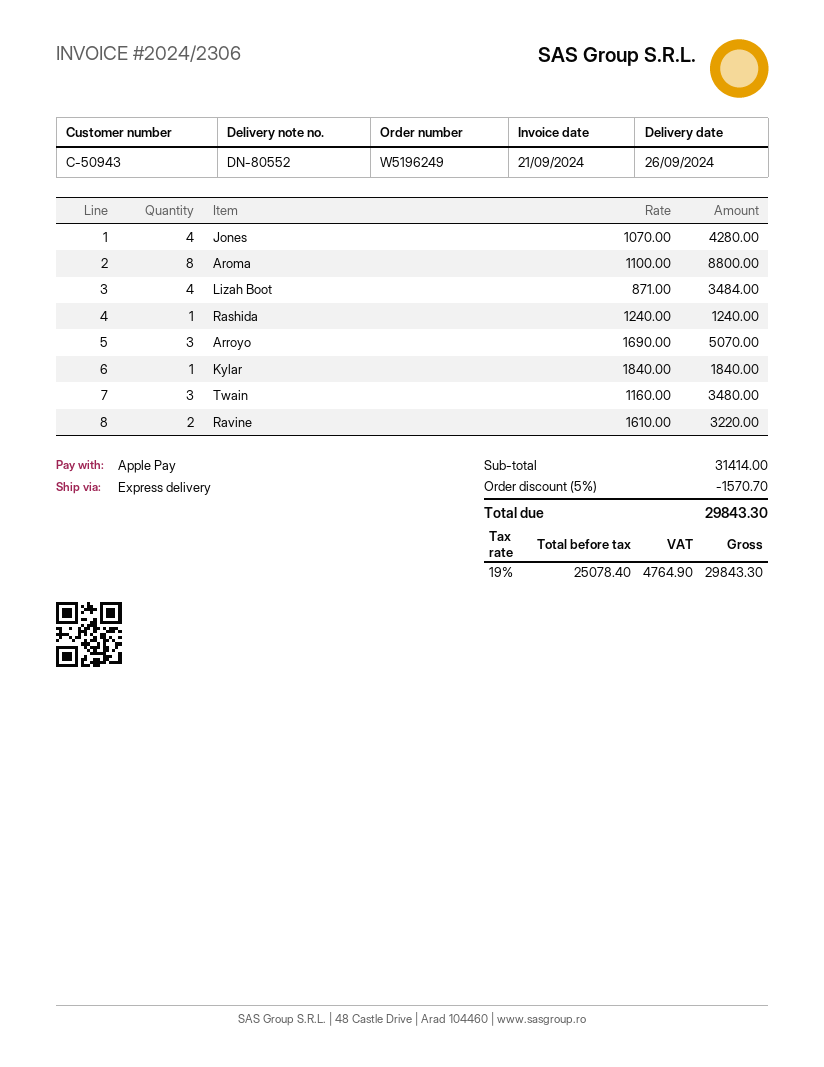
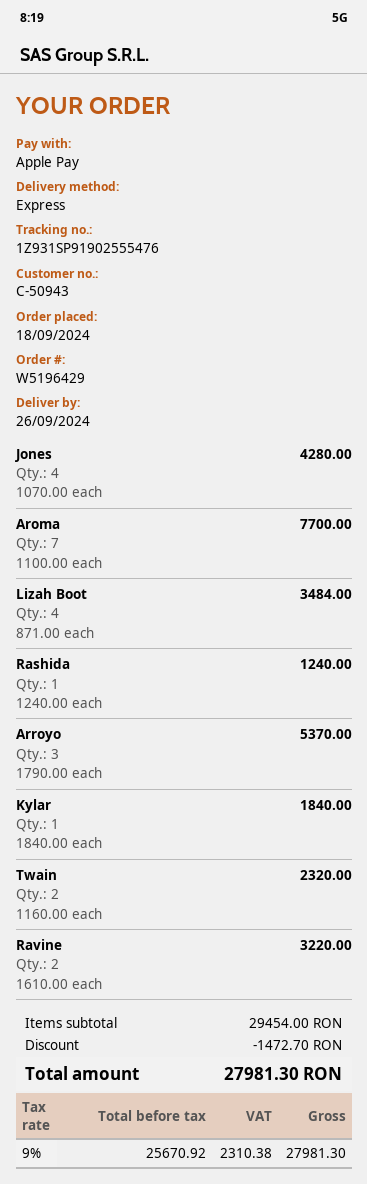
order number: W5196249 -> W5196429
Aroma: 8 x 1100.00 = 8800.00 -> 7 x 1100.00 = 7700.00
Arroyo: 3 x 1690.00 = 5070.00 -> 3 x 1790.00 = 5370.00
Twain: 3 x 1160.00 = 3480.00 -> 2 x 1160.00 = 2320.00
subtotal: 31414.00 -> 29454.00
discount: 1570.70 -> 1472.70
net: 25078.40 -> 25670.92
tax: 19% = 4764.90 -> 9% = 2310.38
total: 29843.30 -> 27981.30

